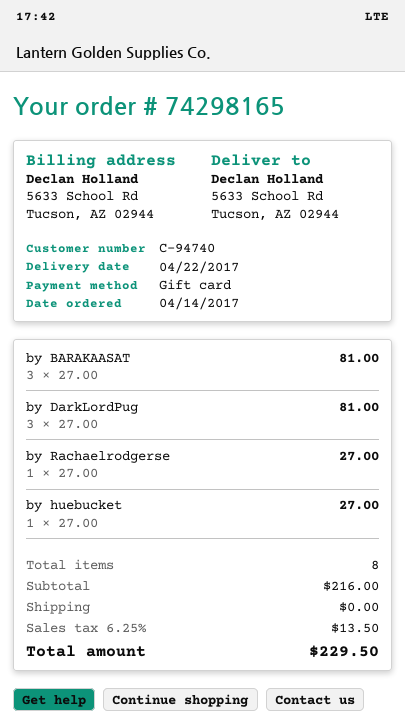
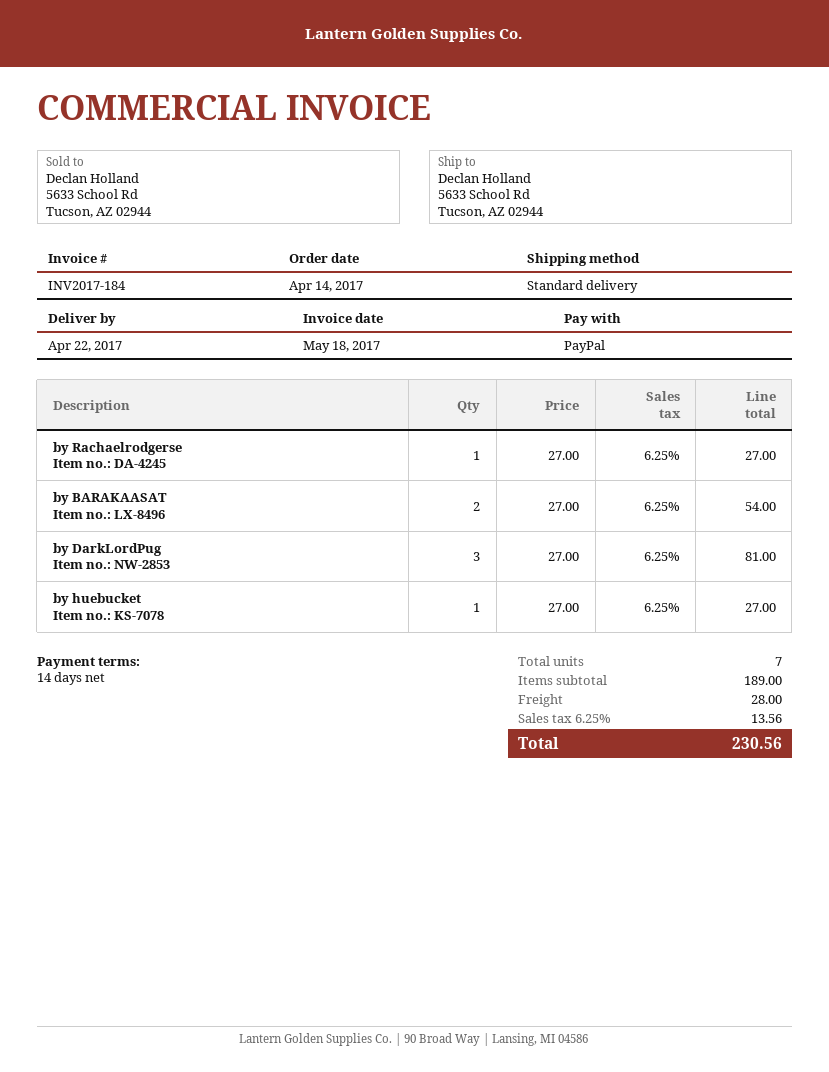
payment method: gift card -> PayPal
by BARAKAASAT: 3 x 27.00 = 81.00 -> 2 x 27.00 = 54.00
total quantity: 8 -> 7
subtotal: 216.00 -> 189.00
shipping: 0.00 -> 28.00
tax: 6.25% = 13.50 -> 6.25% = 13.56
total: 229.50 -> 230.56

